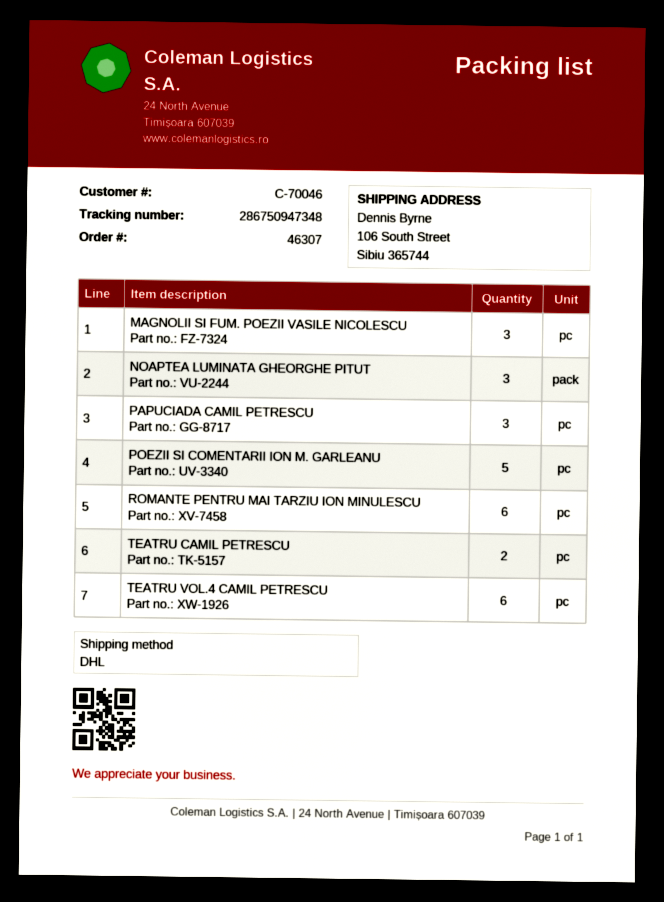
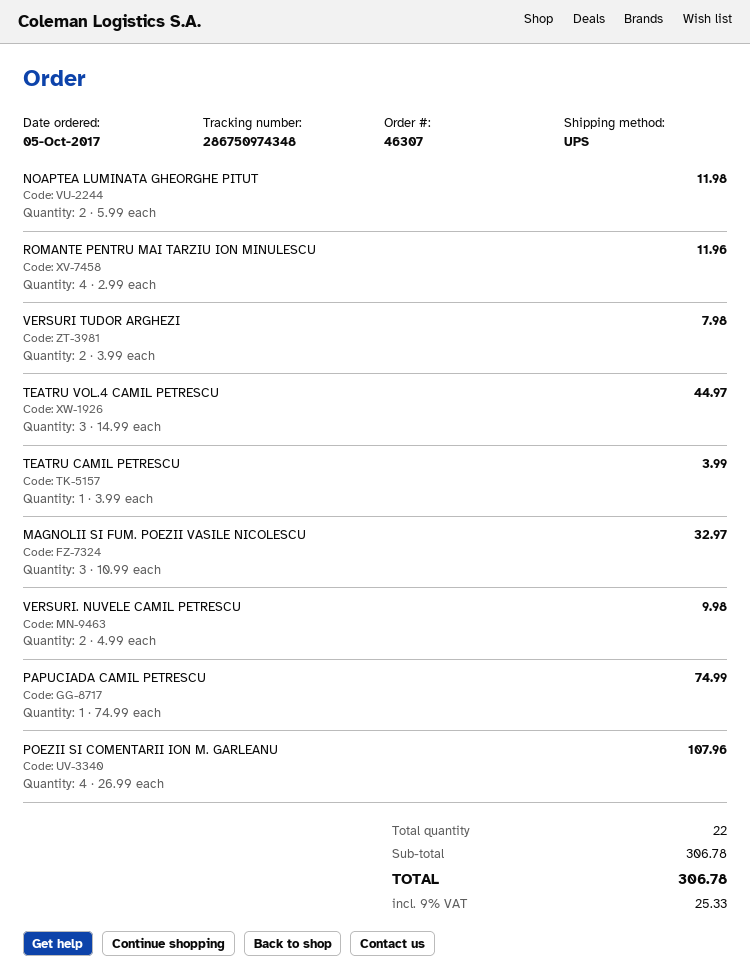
shipping method: DHL -> UPS
tracking number: 286750947348 -> 286750974348
NOAPTEA LUMINATA GHEORGHE PITUT: 3 -> 2
PAPUCIADA CAMIL PETRESCU: 3 -> 1
POEZII SI COMENTARII ION M. GARLEANU: 5 -> 4
ROMANTE PENTRU MAI TARZIU ION MINULESCU: 6 -> 4
TEATRU CAMIL PETRESCU: 2 -> 1
TEATRU VOL.4 CAMIL PETRESCU: 6 -> 3
VERSURI TUDOR ARGHEZI: none -> 2
VERSURI. NUVELE CAMIL PETRESCU: none -> 2

